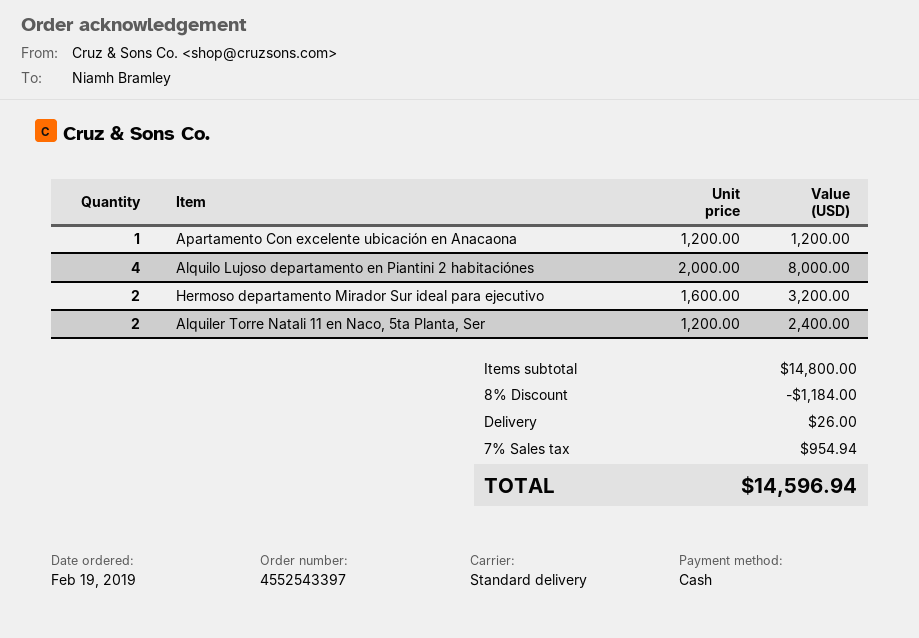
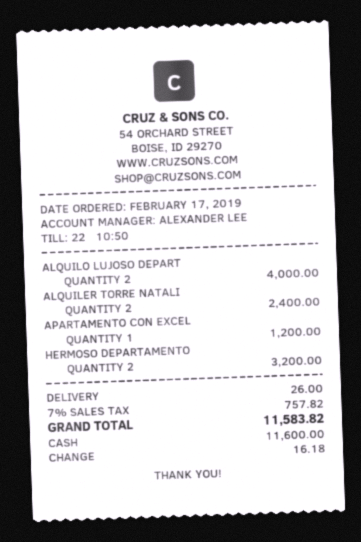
order date: 2019-02-19 -> 2019-02-17
Alquilo Lujoso departamento en Piantini 2 habitaciónes: 4 for 8000.00 -> 2 for 4000.00
discount: 8% = 1184.00 -> none
tax: 7% = 954.94 -> 7% = 757.82
total: 14596.94 -> 11583.82

